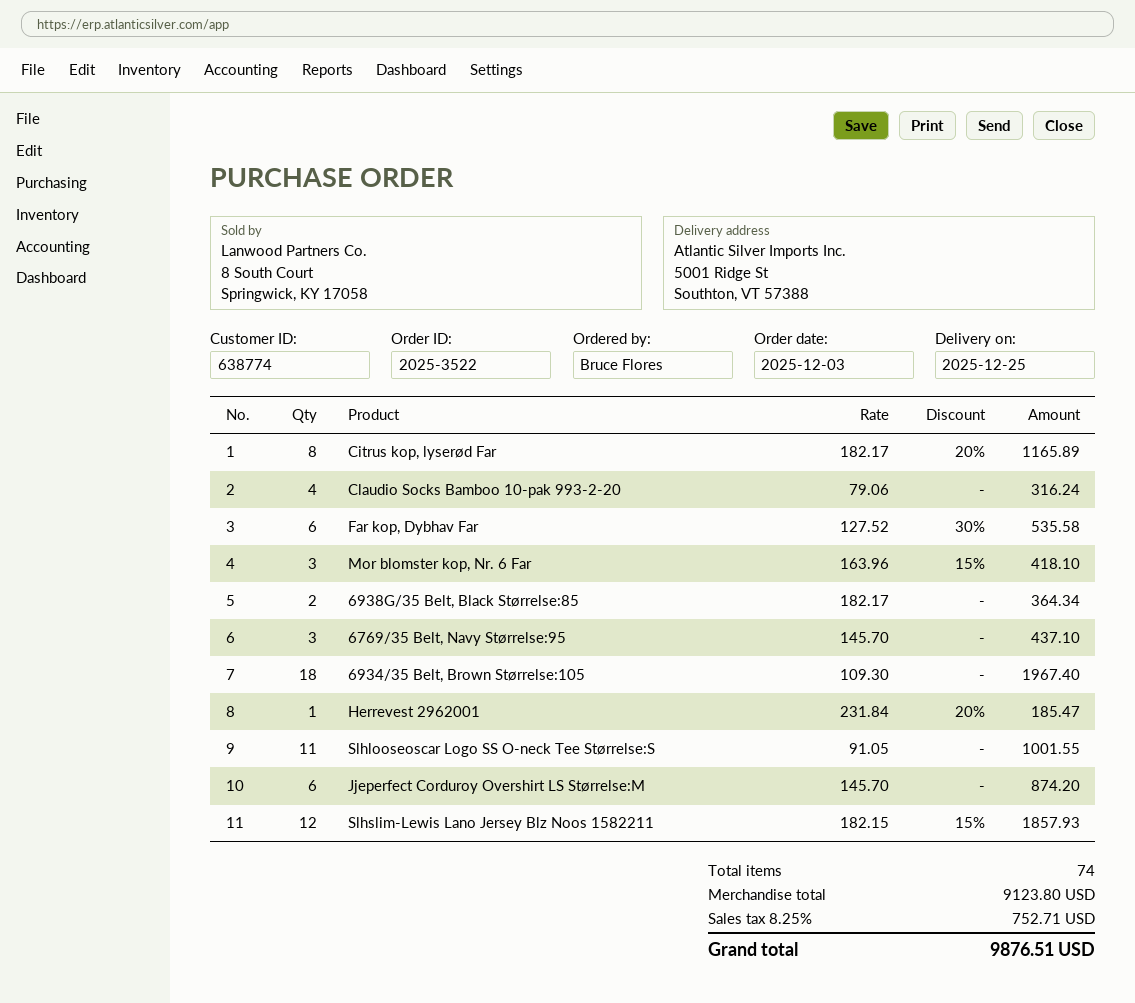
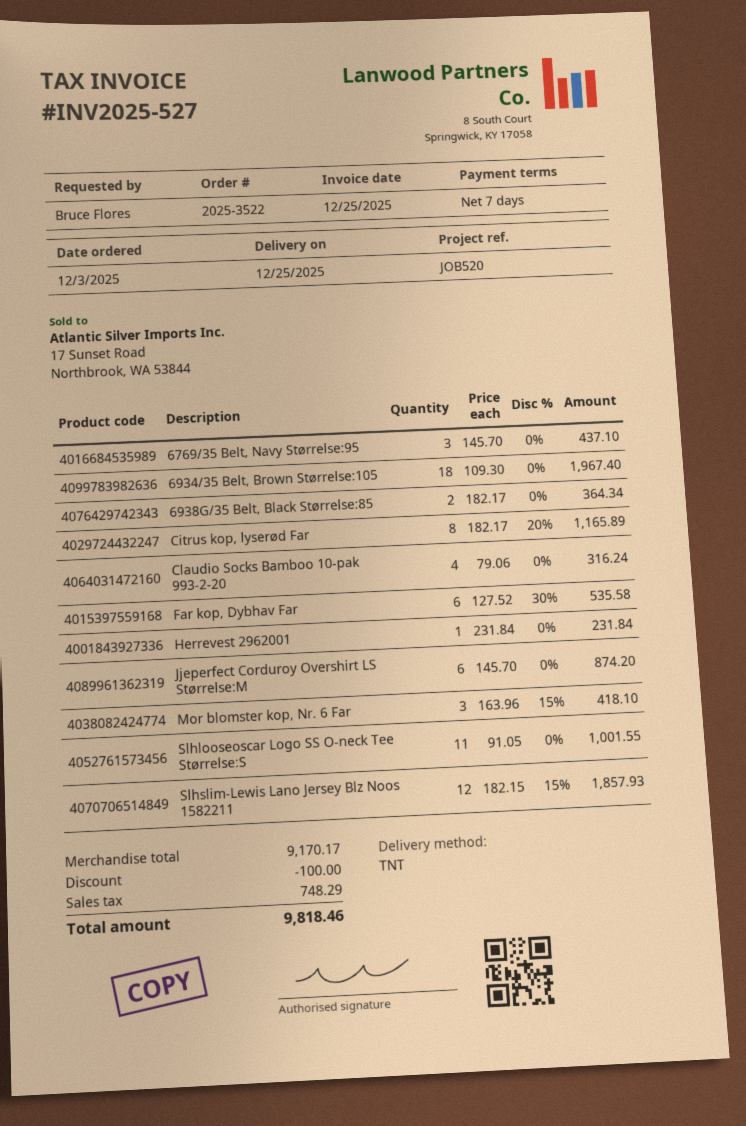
Herrevest 2962001: 1 x 231.84 - 20% = 185.47 -> 1 x 231.84 = 231.84
subtotal: 9123.80 -> 9170.17
discount: none -> 100.00
tax: 752.71 -> 748.29
total: 9876.51 -> 9818.46

